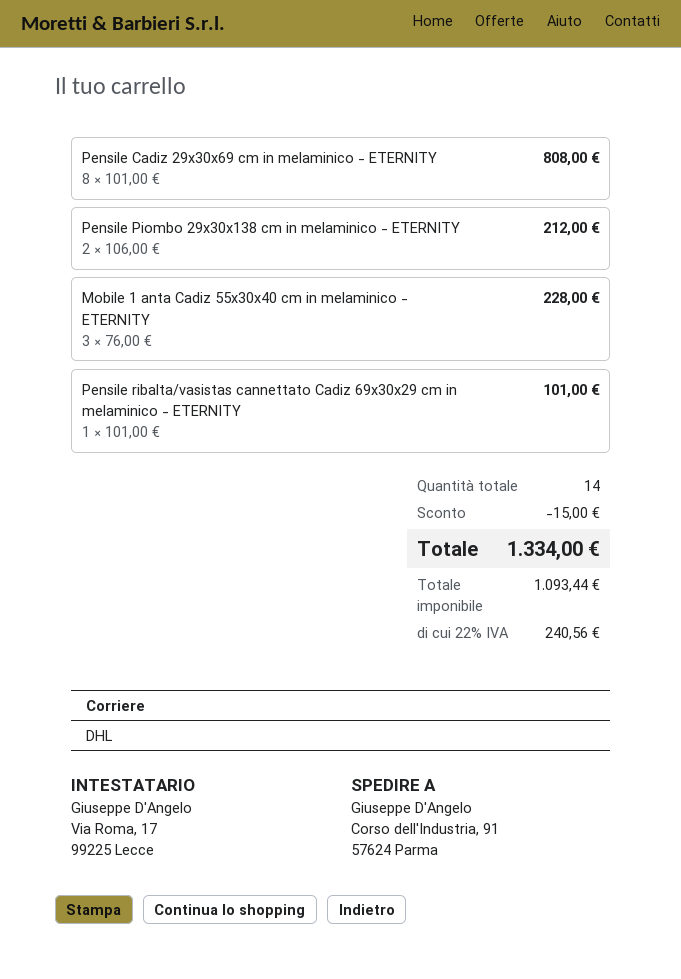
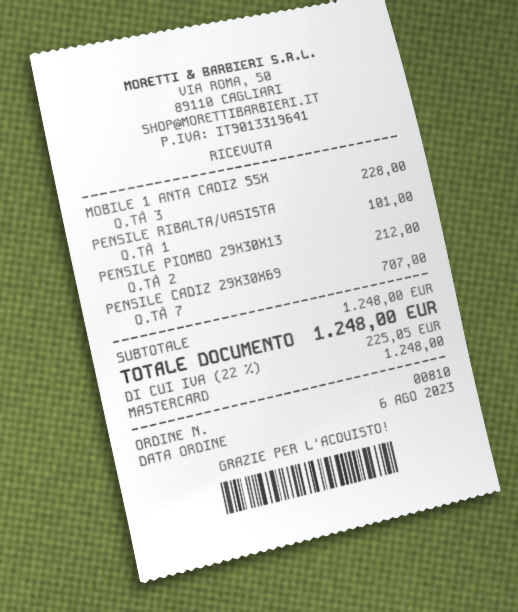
Pensile Cadiz 29x30x69 cm in melaminico - ETERNITY: 8 for 808.00 -> 7 for 707.00
discount: 15.00 -> none
tax: 22% = 240.56 -> 22% = 225.05
total: 1334.00 -> 1248.00

